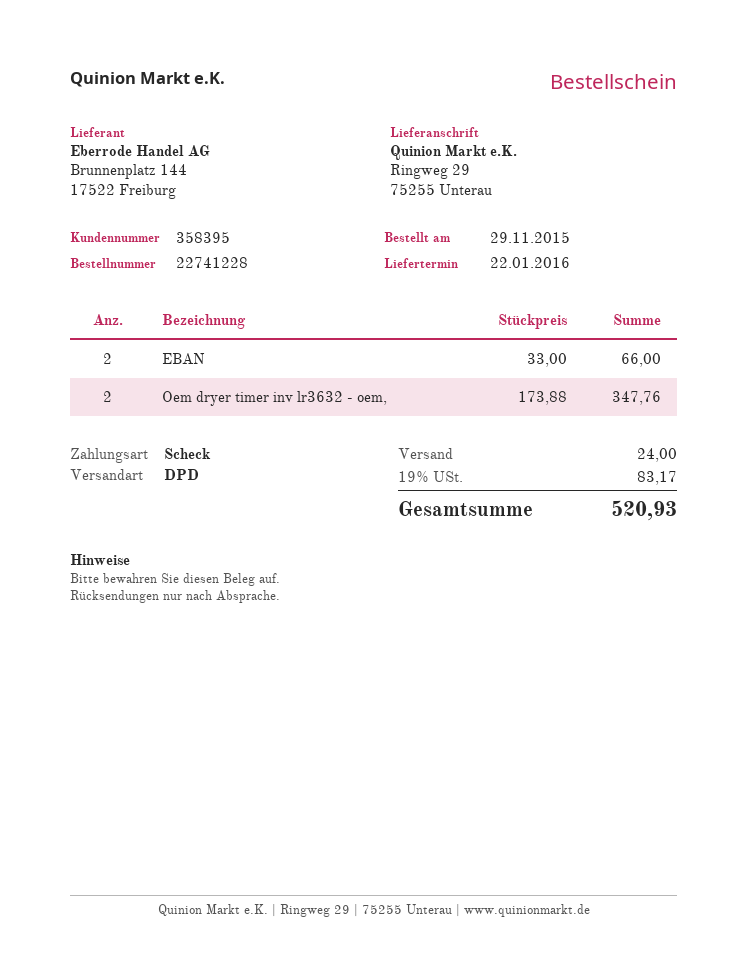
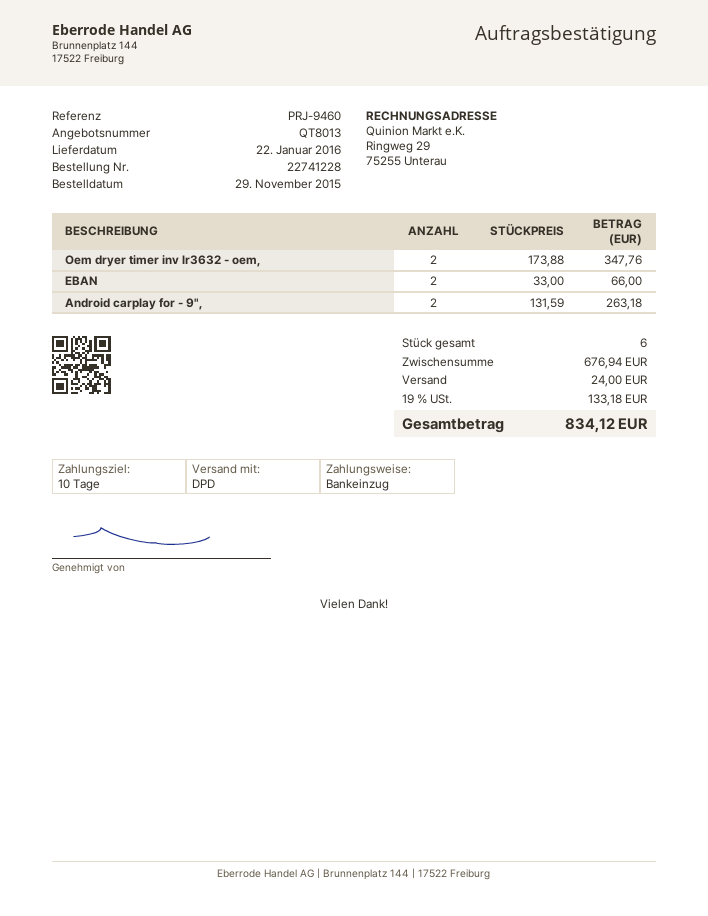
payment method: cheque -> direct debit
Android carplay for - 9",: none -> 2 x 131.59 = 263.18
tax: 19% = 83.17 -> 19% = 133.18
total: 520.93 -> 834.12

